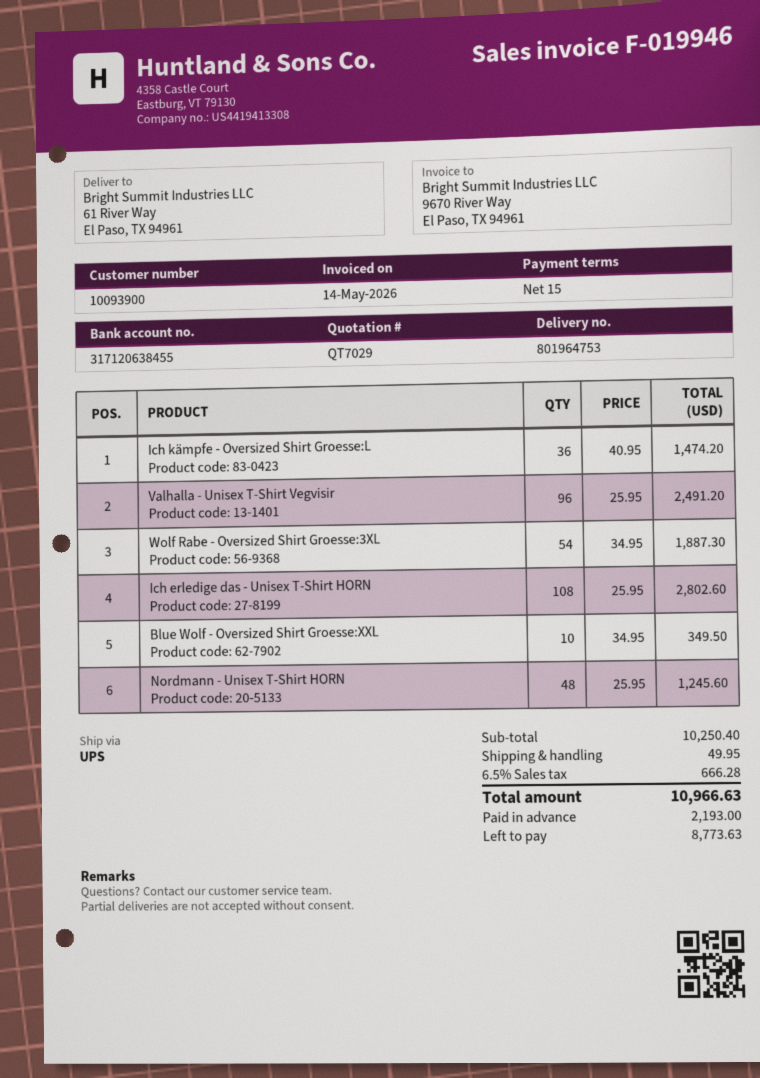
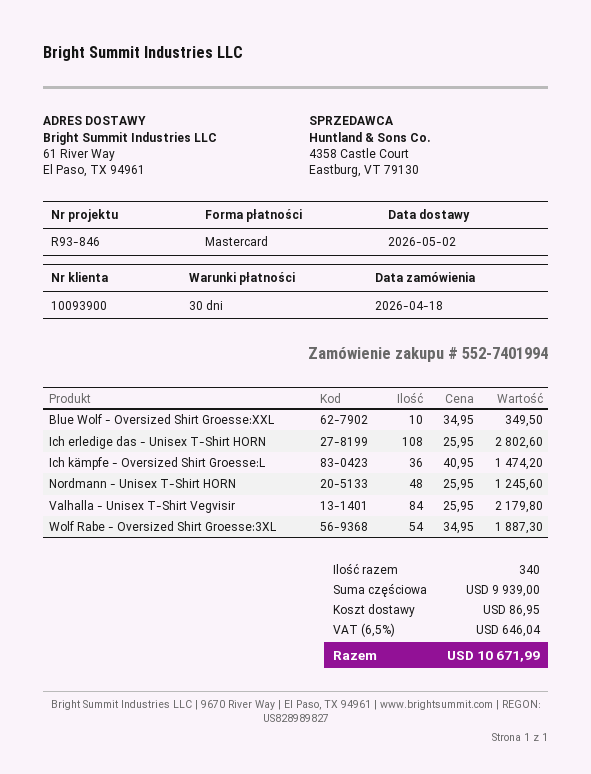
payment terms: 15 days -> 30 days
Valhalla - Unisex T-Shirt Vegvisir: 96 x 25.95 = 2491.20 -> 84 x 25.95 = 2179.80
subtotal: 10250.40 -> 9939.00
shipping: 49.95 -> 86.95
tax: 6.5% = 666.28 -> 6.5% = 646.04
total: 10966.63 -> 10671.99

